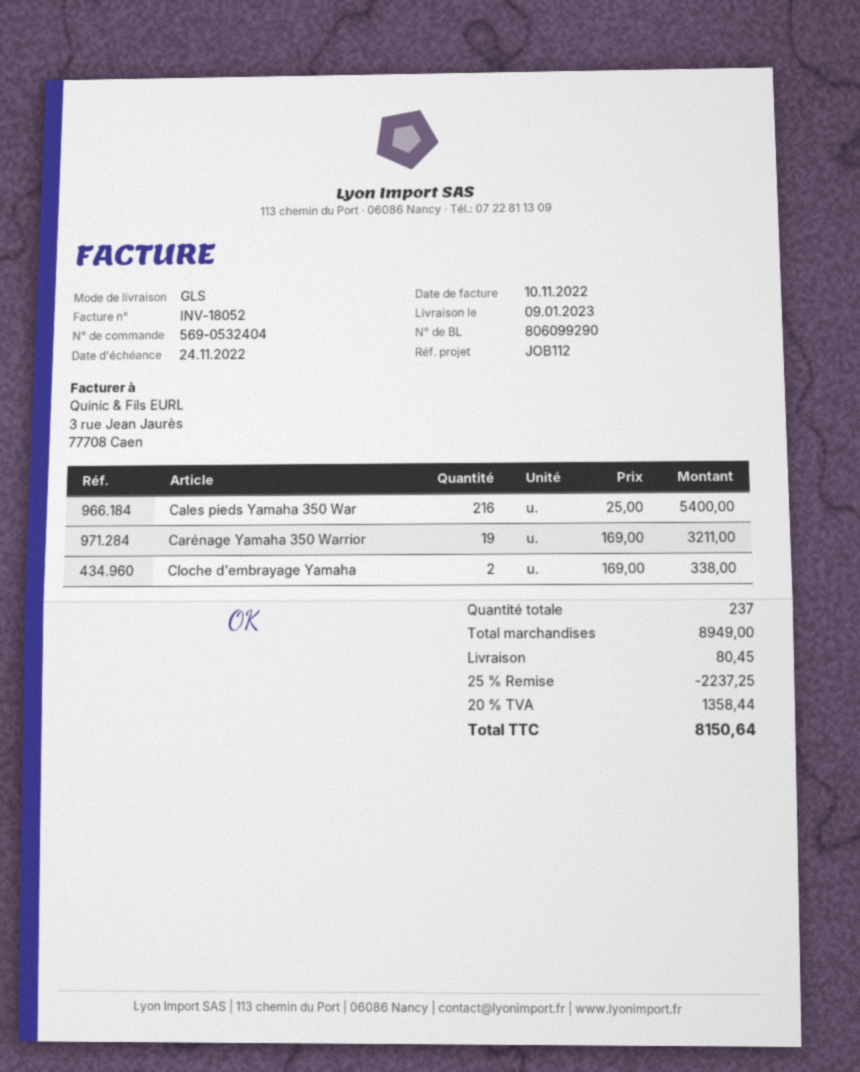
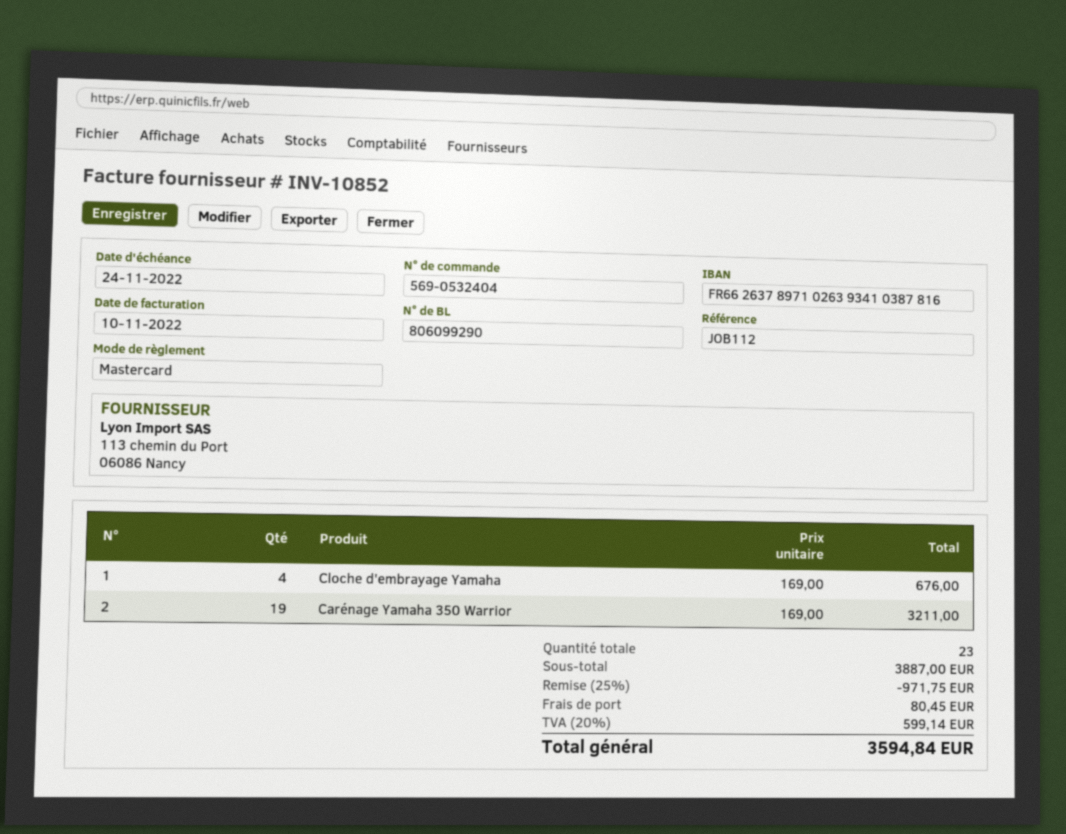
invoice number: INV-18052 -> INV-10852
Cales pieds Yamaha 350 War: 216 x 25.00 = 5400.00 -> none
Cloche d'embrayage Yamaha: 2 x 169.00 = 338.00 -> 4 x 169.00 = 676.00
total quantity: 237 -> 23
subtotal: 8949.00 -> 3887.00
discount: 25% = 2237.25 -> 25% = 971.75
tax: 20% = 1358.44 -> 20% = 599.14
total: 8150.64 -> 3594.84

